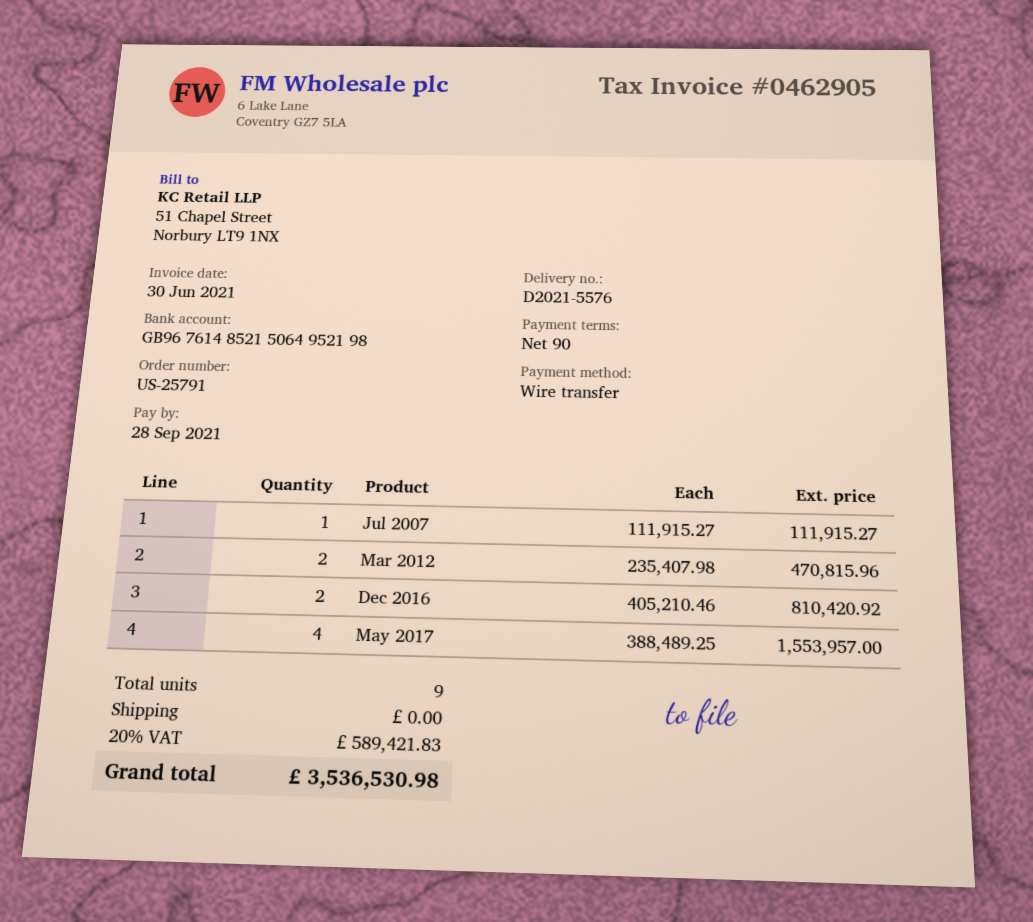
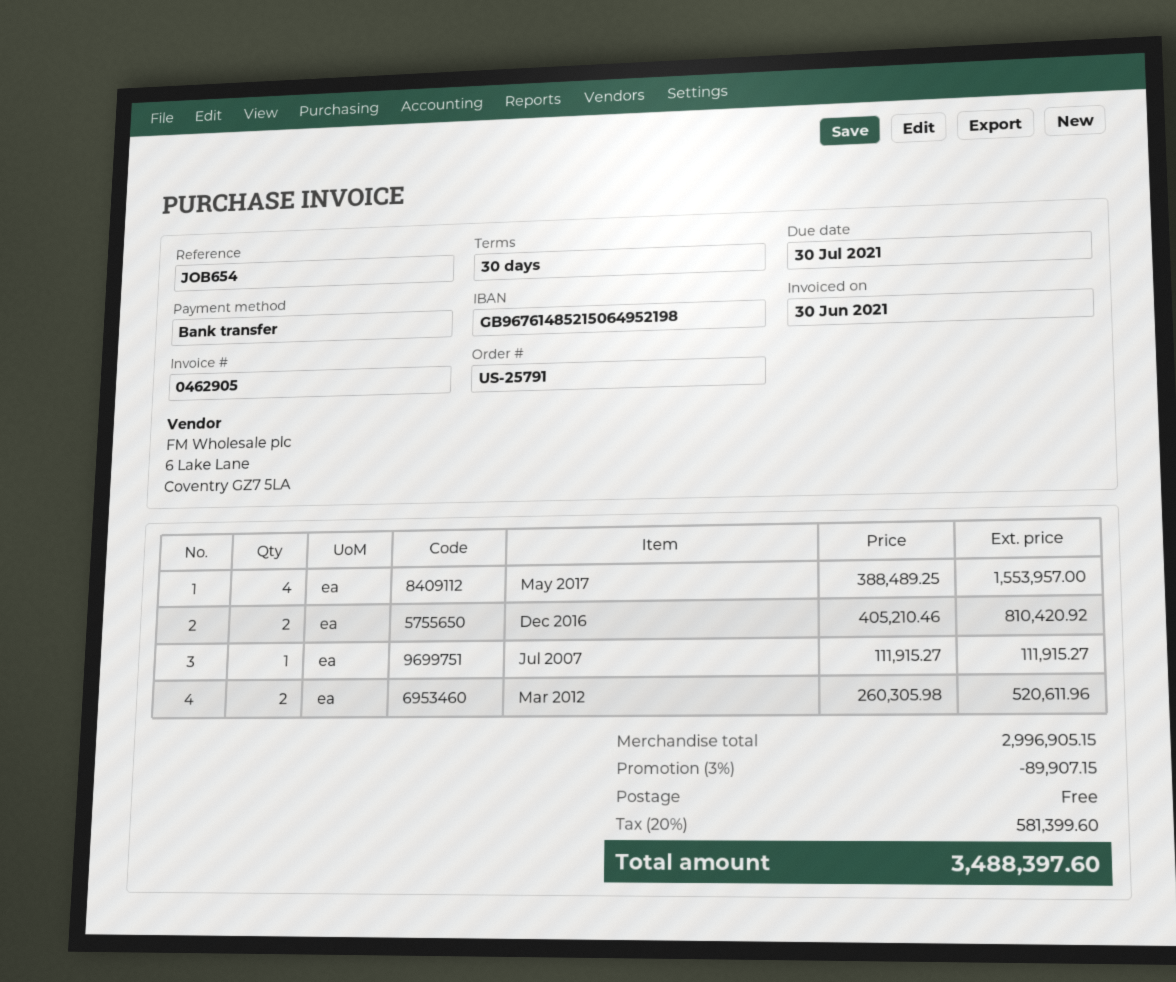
payment terms: 90 days -> 30 days
due date: 2021-09-28 -> 2021-07-30
Mar 2012: 2 x 235407.98 = 470815.96 -> 2 x 260305.98 = 520611.96
discount: none -> 3% = 89907.15
tax: 20% = 589421.83 -> 20% = 581399.60
total: 3536530.98 -> 3488397.60

